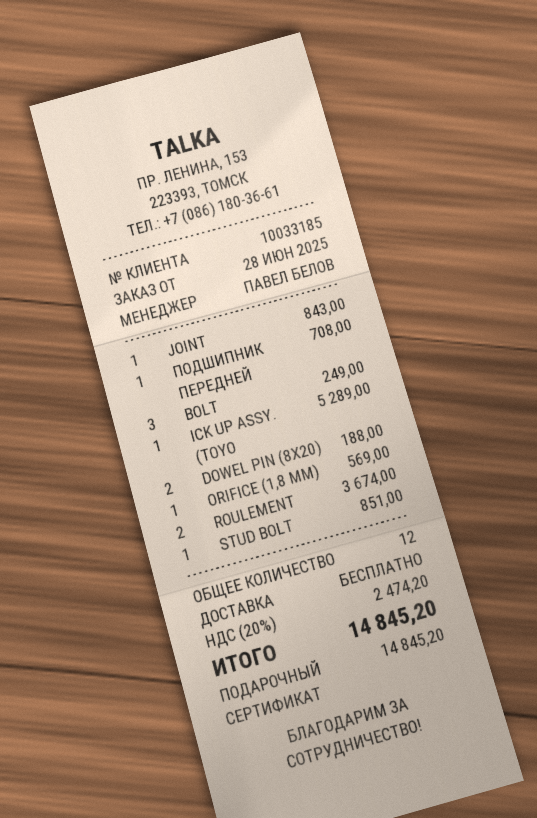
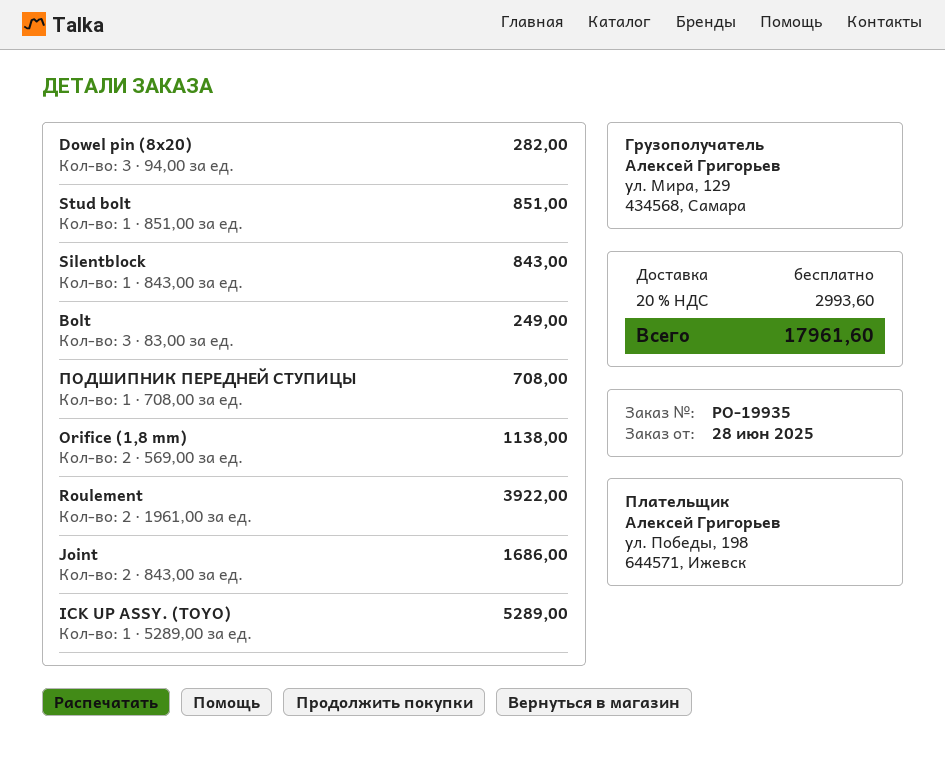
JOINT: 1 for 843.00 -> 2 for 1686.00
DOWEL PIN (8X20): 2 for 188.00 -> 3 for 282.00
ORIFICE (1,8 MM): 1 for 569.00 -> 2 for 1138.00
ROULEMENT: 2 for 3674.00 -> 2 for 3922.00
Silentblock: none -> 1 for 843.00
tax: 20% = 2474.20 -> 20% = 2993.60
total: 14845.20 -> 17961.60

